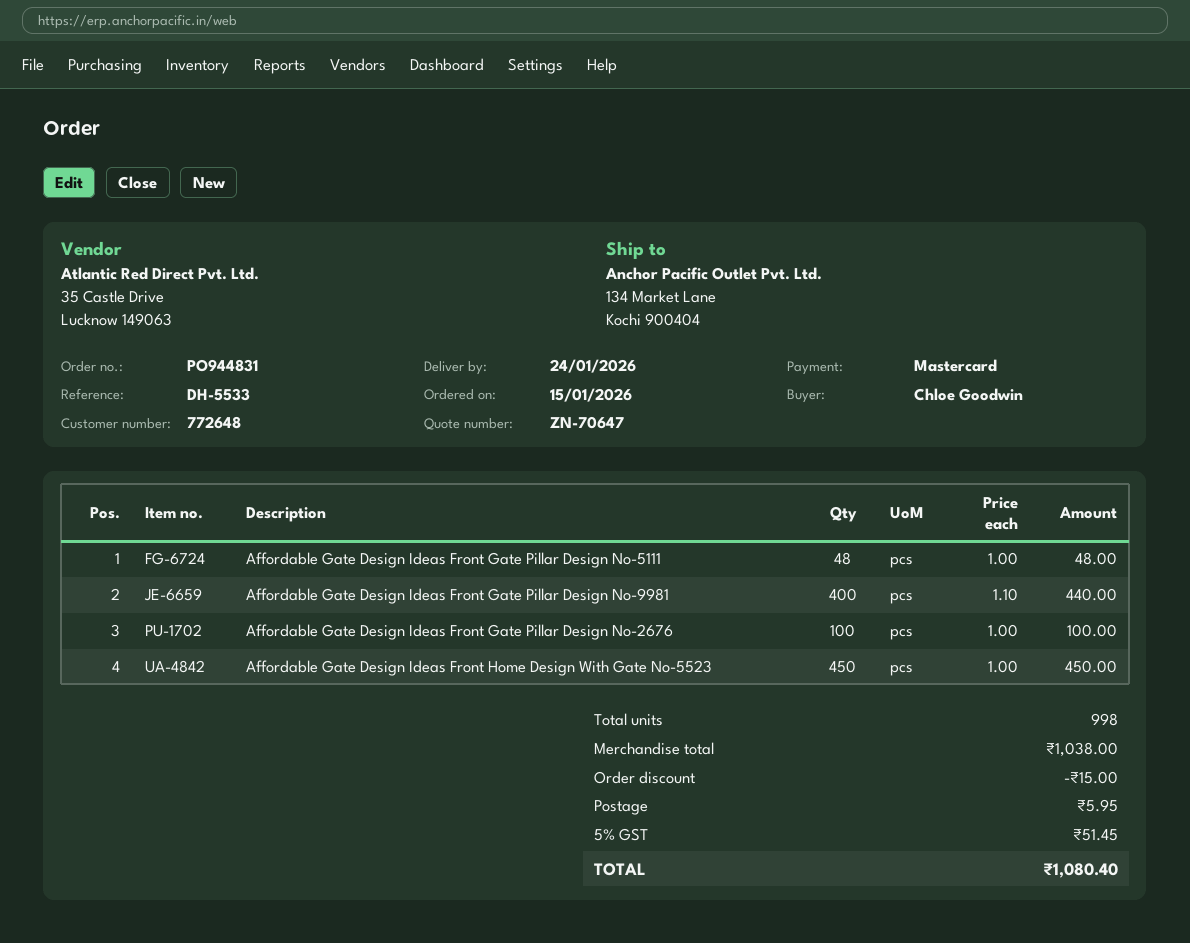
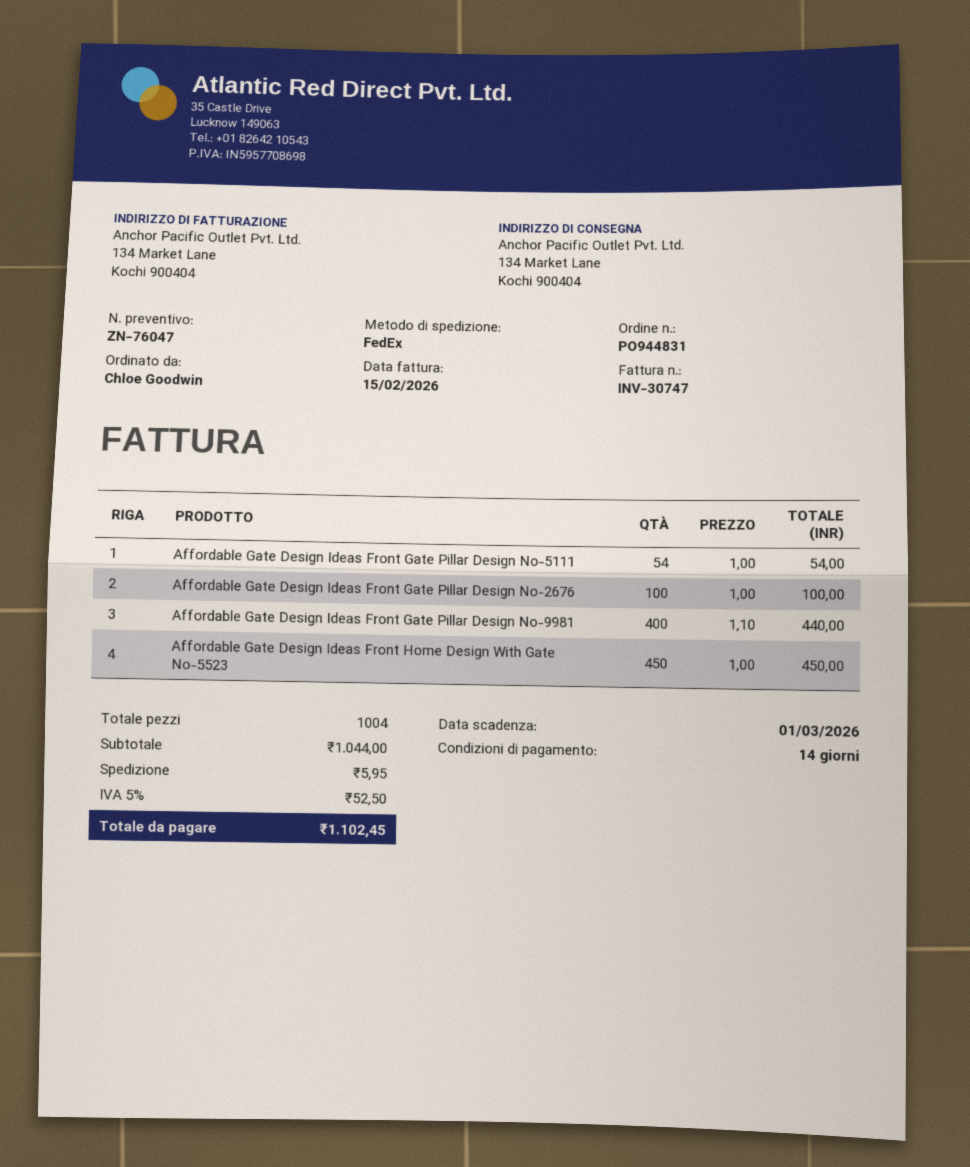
quote number: ZN-70647 -> ZN-76047
Affordable Gate Design Ideas Front Gate Pillar Design No-5111: 48 x 1.00 = 48.00 -> 54 x 1.00 = 54.00
total quantity: 998 -> 1004
subtotal: 1038.00 -> 1044.00
discount: 15.00 -> none
tax: 5% = 51.45 -> 5% = 52.50
total: 1080.40 -> 1102.45

